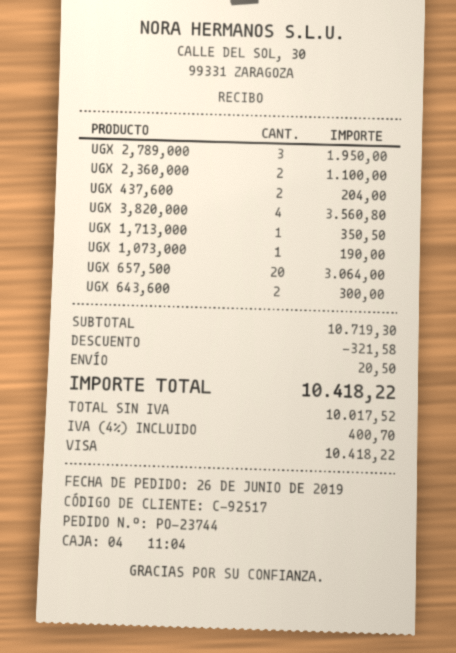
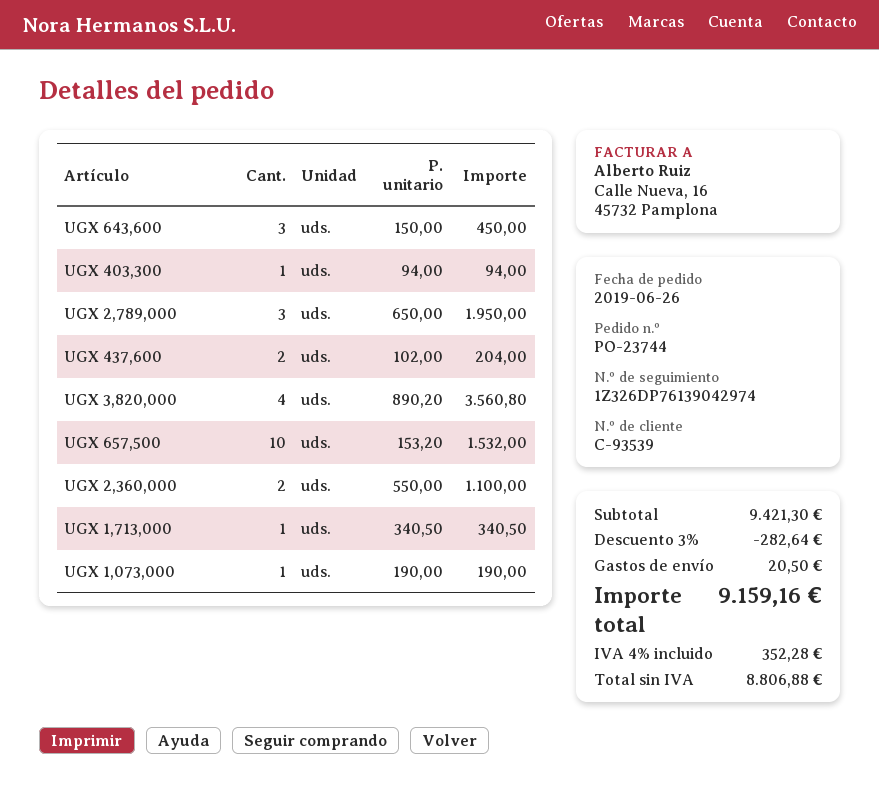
customer number: C-92517 -> C-93539
UGX 1,713,000: 1 for 350.50 -> 1 for 340.50
UGX 657,500: 20 for 3064.00 -> 10 for 1532.00
UGX 643,600: 2 for 300.00 -> 3 for 450.00
UGX 403,300: none -> 1 for 94.00
subtotal: 10719.30 -> 9421.30
discount: 321.58 -> 282.64
net: 10017.52 -> 8806.88
tax: 4% = 400.70 -> 4% = 352.28
total: 10418.22 -> 9159.16

